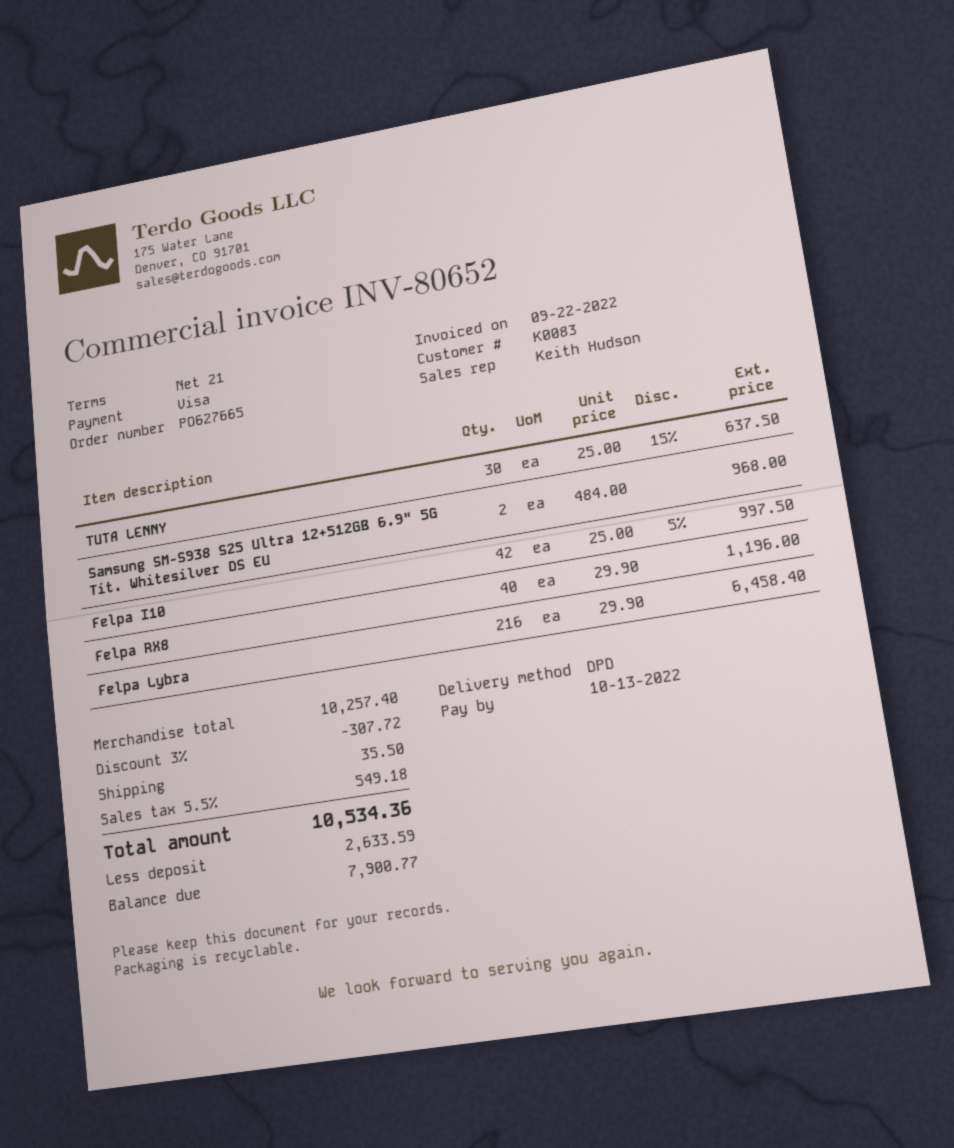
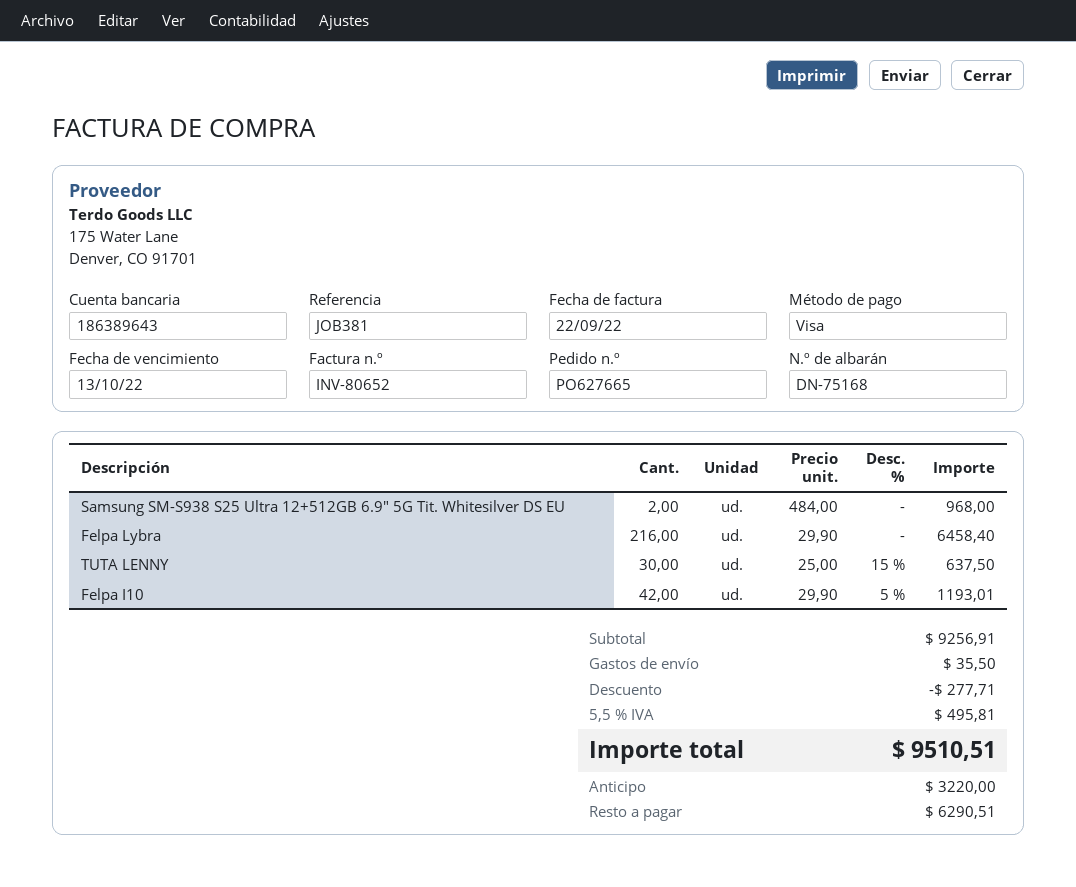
Felpa I10: 42 x 25.00 - 5% = 997.50 -> 42 x 29.90 - 5% = 1193.01
Felpa RX8: 40 x 29.90 = 1196.00 -> none
subtotal: 10257.40 -> 9256.91
discount: 307.72 -> 277.71
tax: 5.5% = 549.18 -> 5.5% = 495.81
total: 10534.36 -> 9510.51
deposit: 2633.59 -> 3220.00
balance: 7900.77 -> 6290.51

